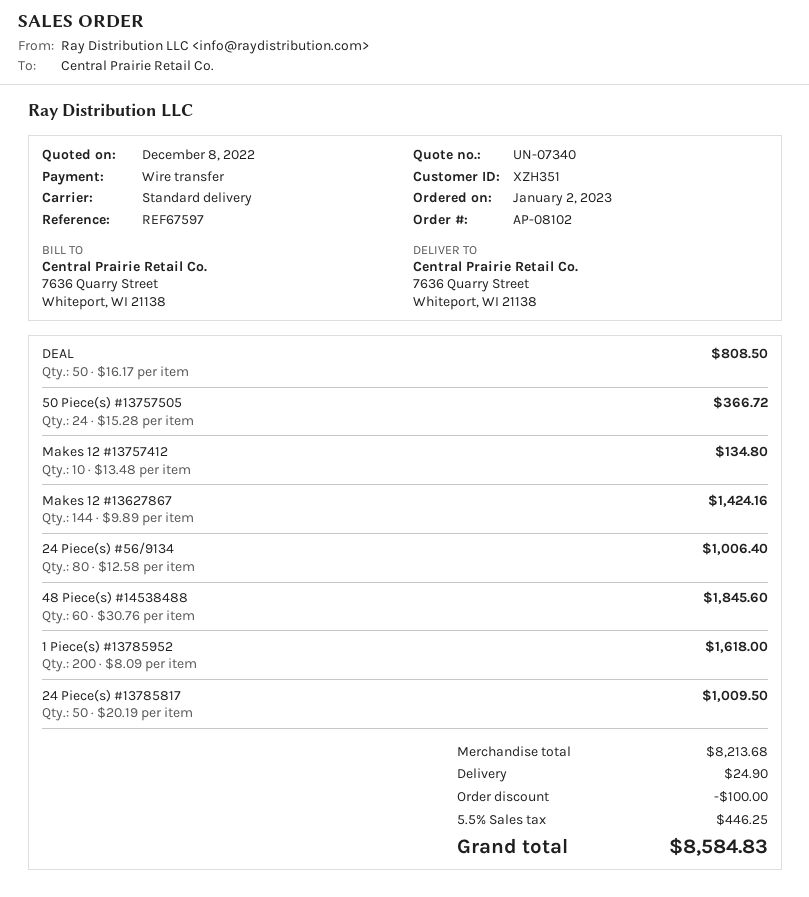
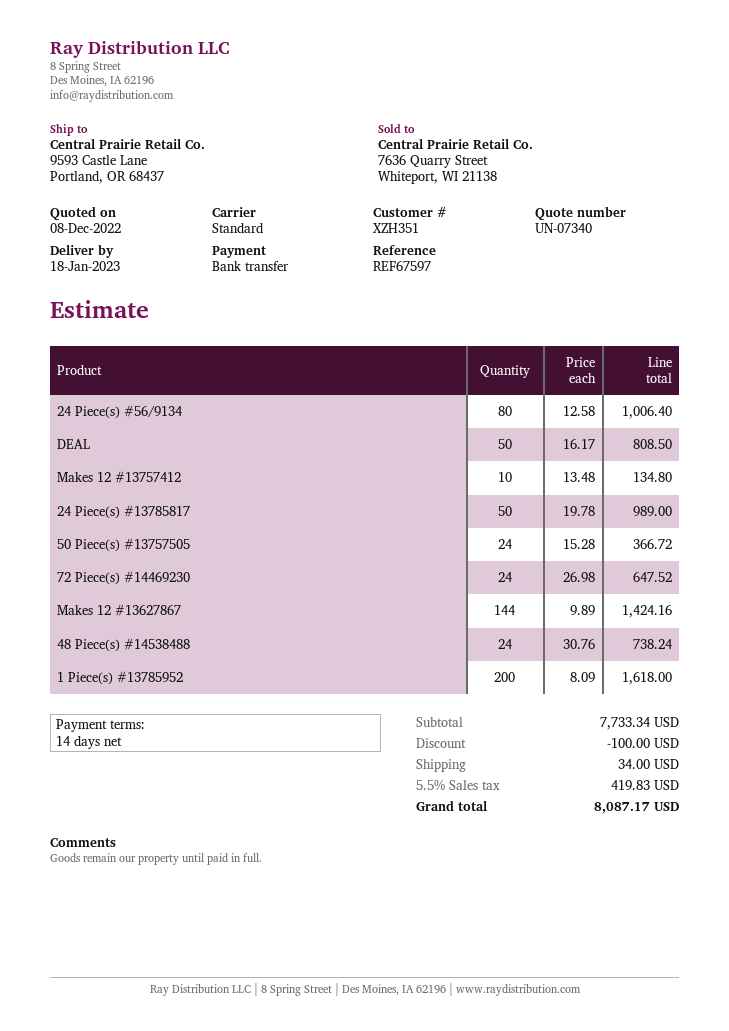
ship to: 7636 Quarry Street, Whiteport, WI 21138 -> 9593 Castle Lane, Portland, OR 68437
48 Piece(s) #14538488: 60 x 30.76 = 1845.60 -> 24 x 30.76 = 738.24
24 Piece(s) #13785817: 50 x 20.19 = 1009.50 -> 50 x 19.78 = 989.00
72 Piece(s) #14469230: none -> 24 x 26.98 = 647.52
subtotal: 8213.68 -> 7733.34
shipping: 24.90 -> 34.00
tax: 5.5% = 446.25 -> 5.5% = 419.83
total: 8584.83 -> 8087.17

